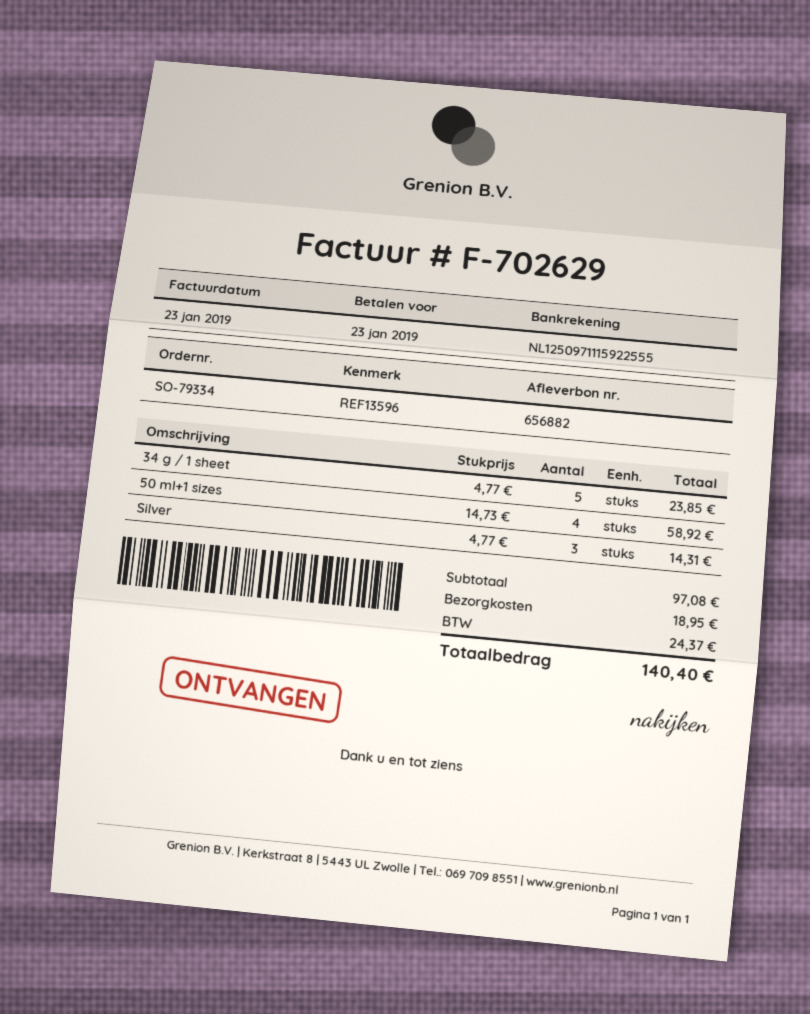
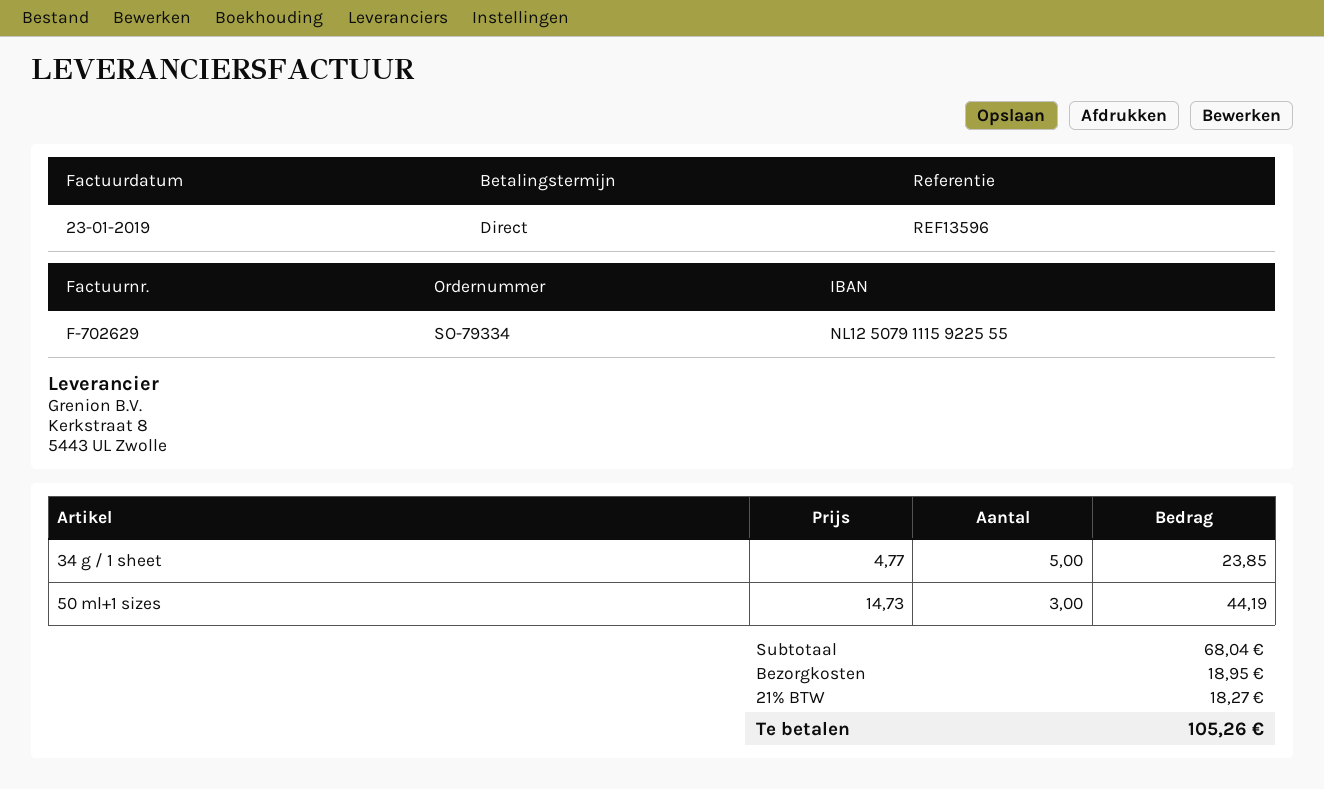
bank account: NL1250971115922555 -> NL1250791115922555
50 ml+1 sizes: 4 x 14.73 = 58.92 -> 3 x 14.73 = 44.19
Silver: 3 x 4.77 = 14.31 -> none
subtotal: 97.08 -> 68.04
tax: 24.37 -> 18.27
total: 140.40 -> 105.26

